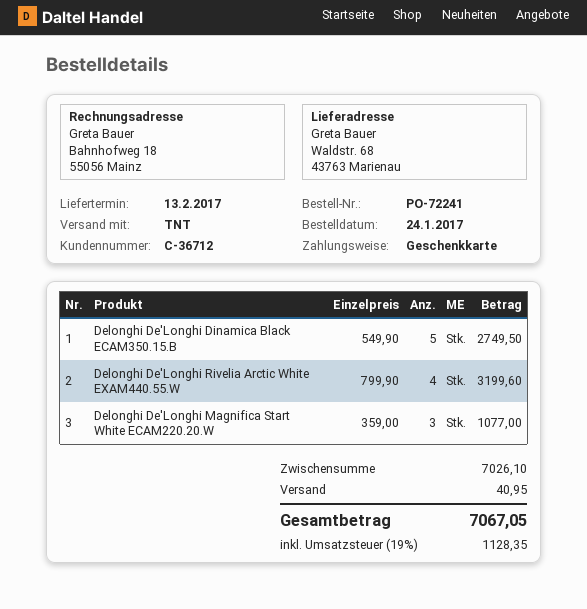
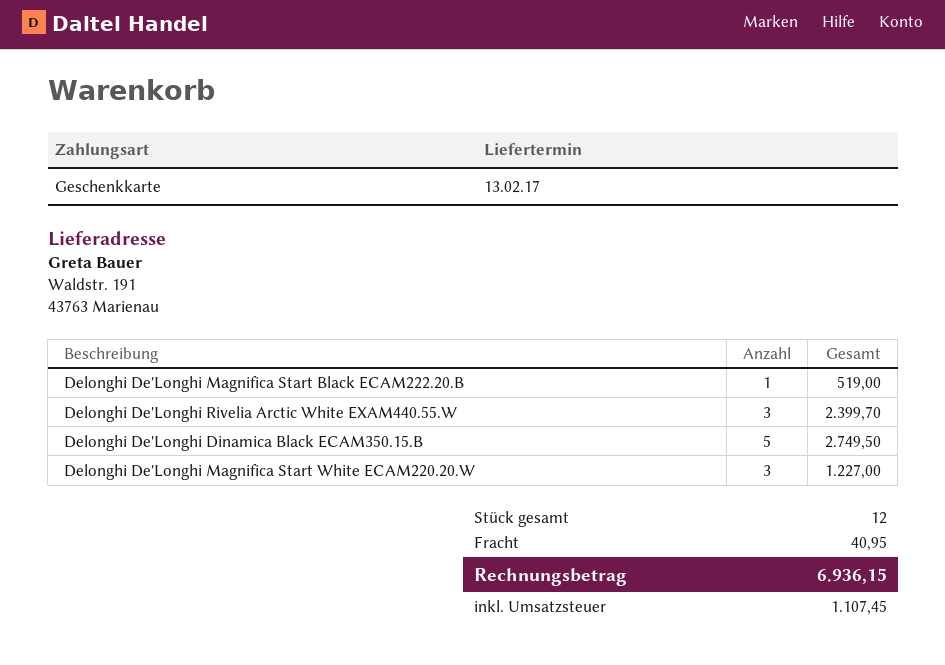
ship to: Waldstr. 68, 43763 Marienau -> Waldstr. 191, 43763 Marienau
Delonghi De'Longhi Rivelia Arctic White EXAM440.55.W: 4 for 3199.60 -> 3 for 2399.70
Delonghi De'Longhi Magnifica Start White ECAM220.20.W: 3 for 1077.00 -> 3 for 1227.00
Delonghi De'Longhi Magnifica Start Black ECAM222.20.B: none -> 1 for 519.00
tax: 1128.35 -> 1107.45
total: 7067.05 -> 6936.15

